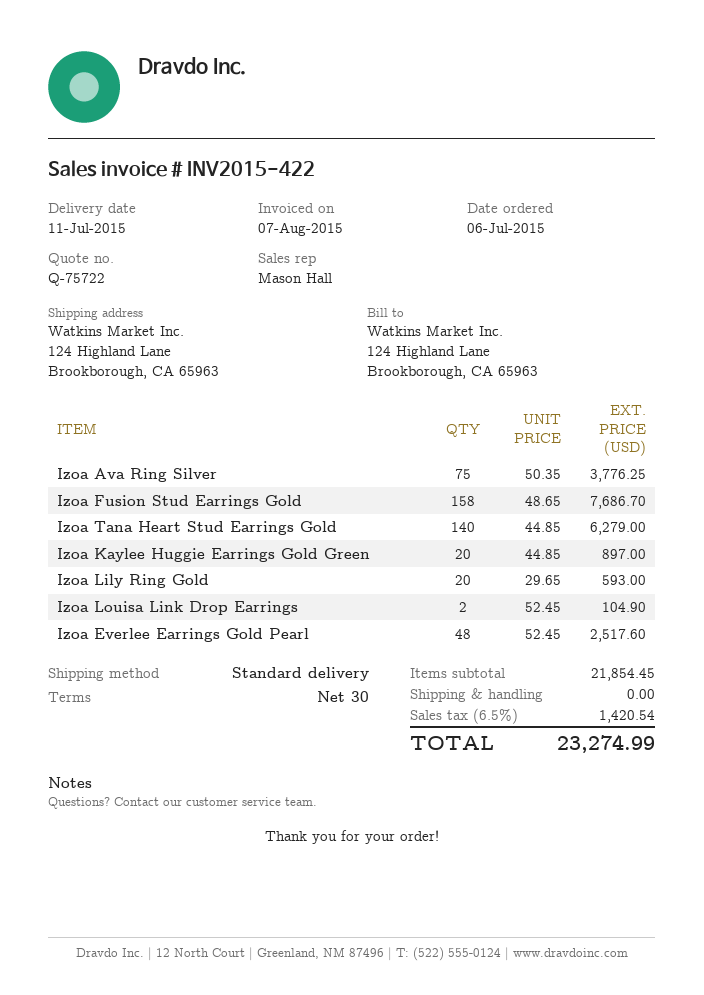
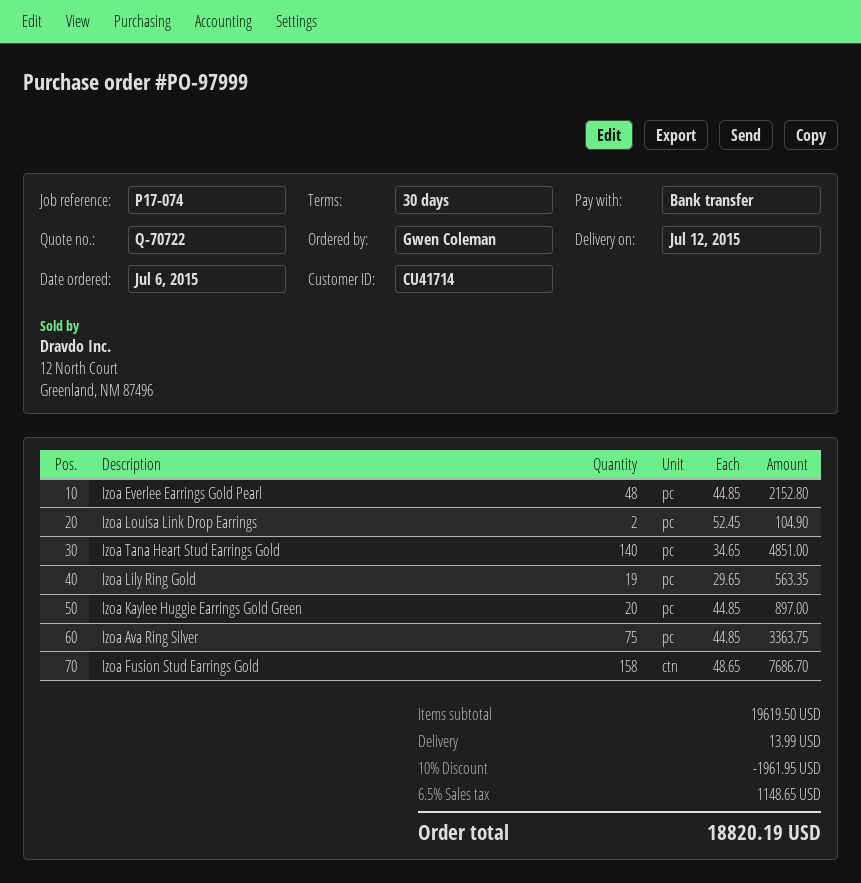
quote number: Q-75722 -> Q-70722
delivery date: 2015-07-11 -> 2015-07-12
Izoa Ava Ring Silver: 75 x 50.35 = 3776.25 -> 75 x 44.85 = 3363.75
Izoa Tana Heart Stud Earrings Gold: 140 x 44.85 = 6279.00 -> 140 x 34.65 = 4851.00
Izoa Lily Ring Gold: 20 x 29.65 = 593.00 -> 19 x 29.65 = 563.35
Izoa Everlee Earrings Gold Pearl: 48 x 52.45 = 2517.60 -> 48 x 44.85 = 2152.80
subtotal: 21854.45 -> 19619.50
discount: none -> 10% = 1961.95
shipping: 0.00 -> 13.99
tax: 6.5% = 1420.54 -> 6.5% = 1148.65
total: 23274.99 -> 18820.19

